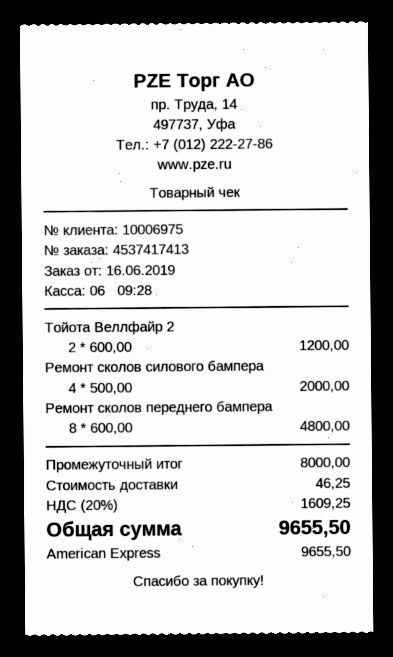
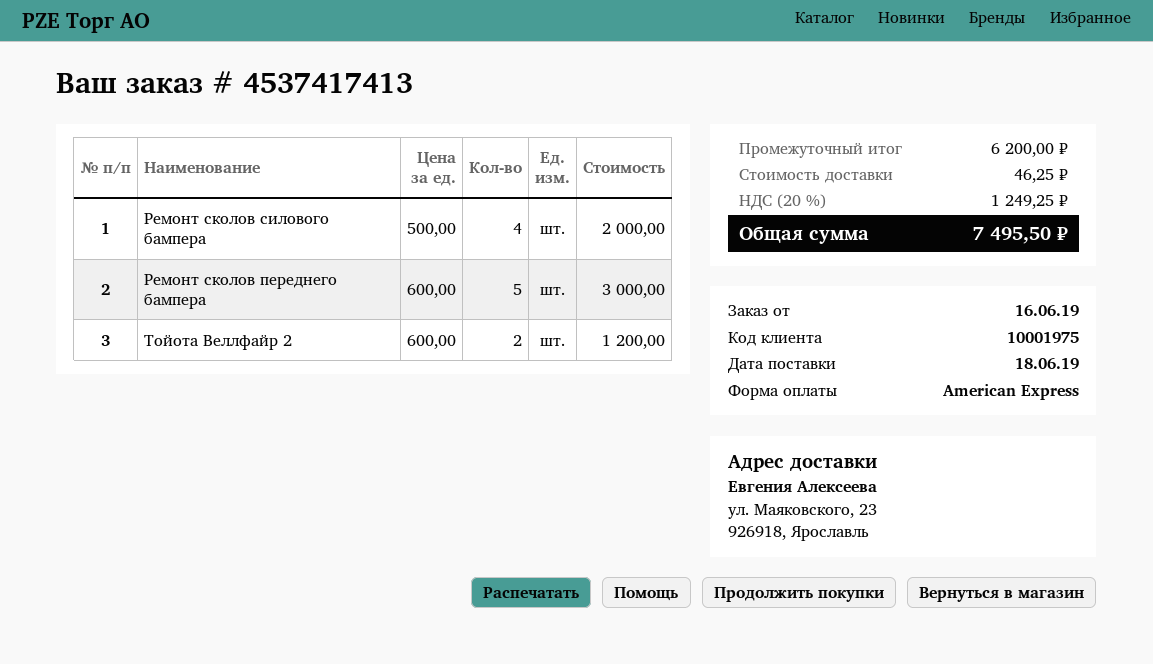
customer number: 10006975 -> 10001975
Ремонт сколов переднего бампера: 8 x 600.00 = 4800.00 -> 5 x 600.00 = 3000.00
subtotal: 8000.00 -> 6200.00
tax: 20% = 1609.25 -> 20% = 1249.25
total: 9655.50 -> 7495.50

